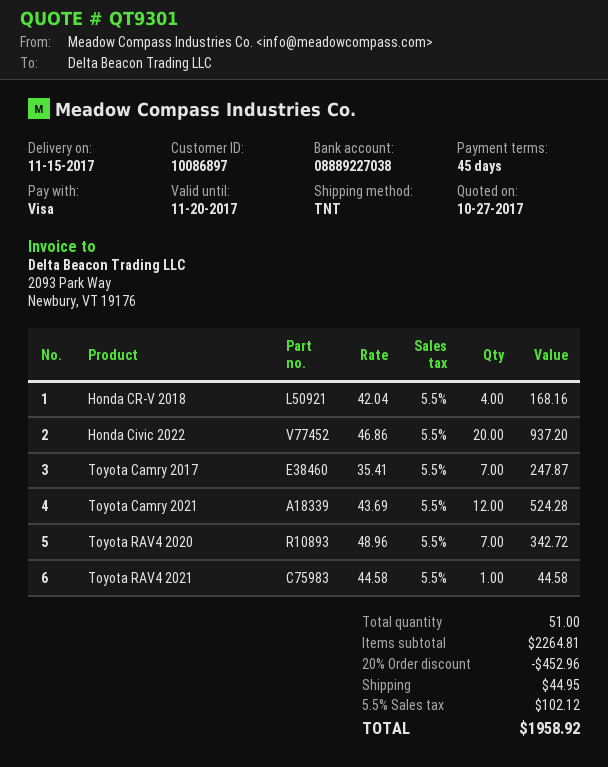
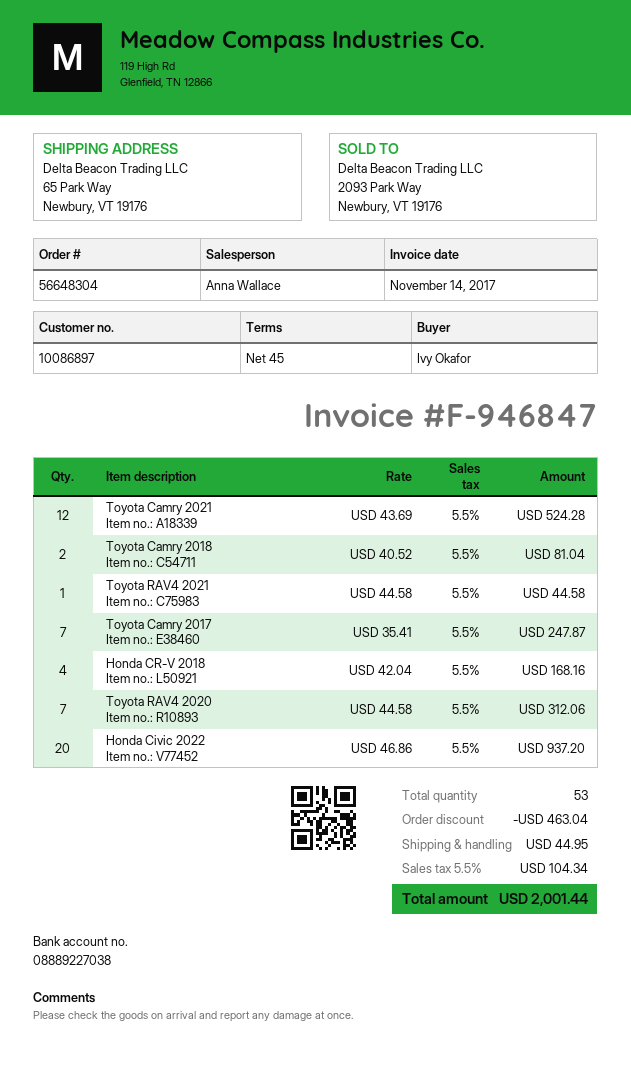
Toyota RAV4 2020: 7 x 48.96 = 342.72 -> 7 x 44.58 = 312.06
Toyota Camry 2018: none -> 2 x 40.52 = 81.04
total quantity: 51 -> 53
discount: 452.96 -> 463.04
tax: 5.5% = 102.12 -> 5.5% = 104.34
total: 1958.92 -> 2001.44

